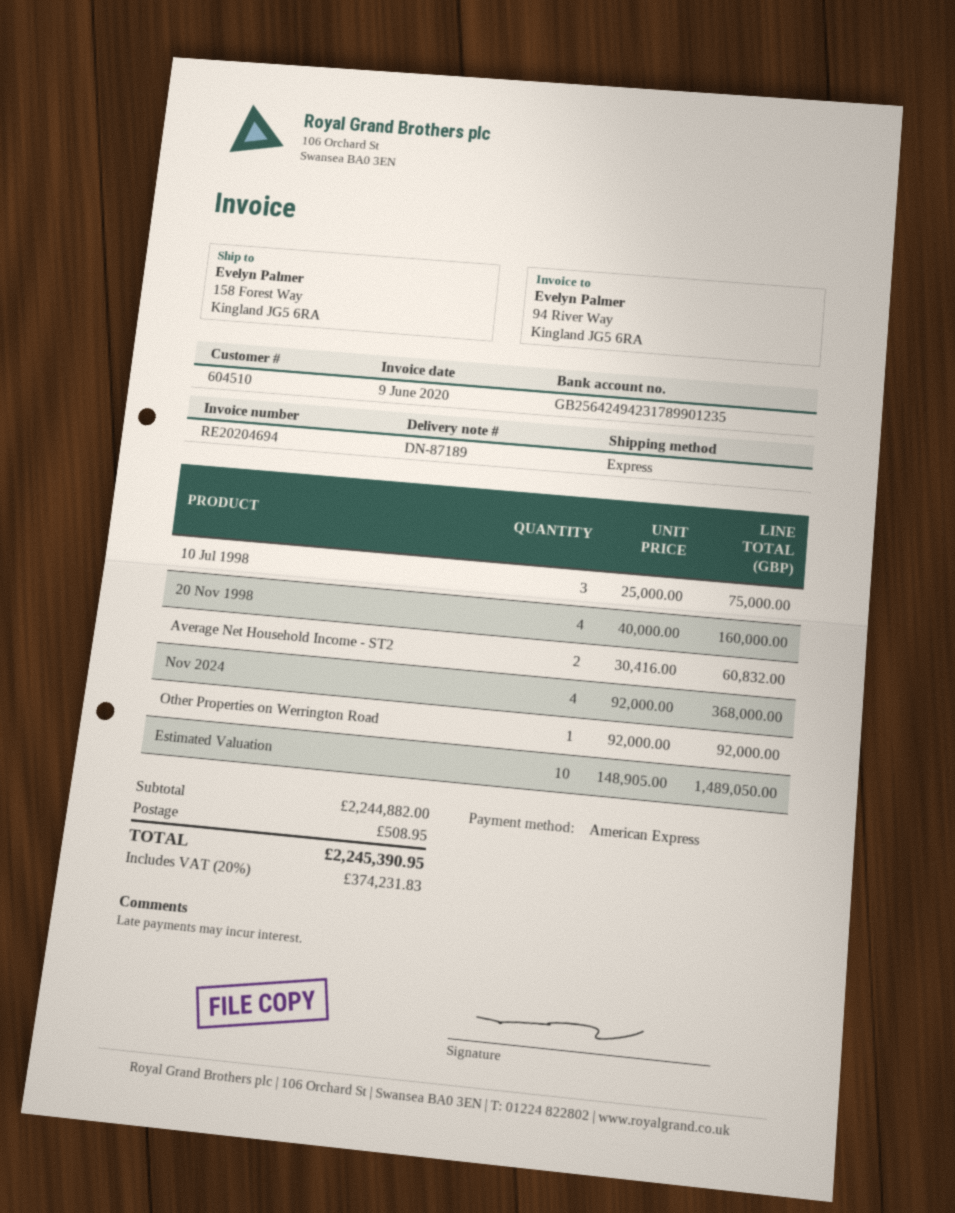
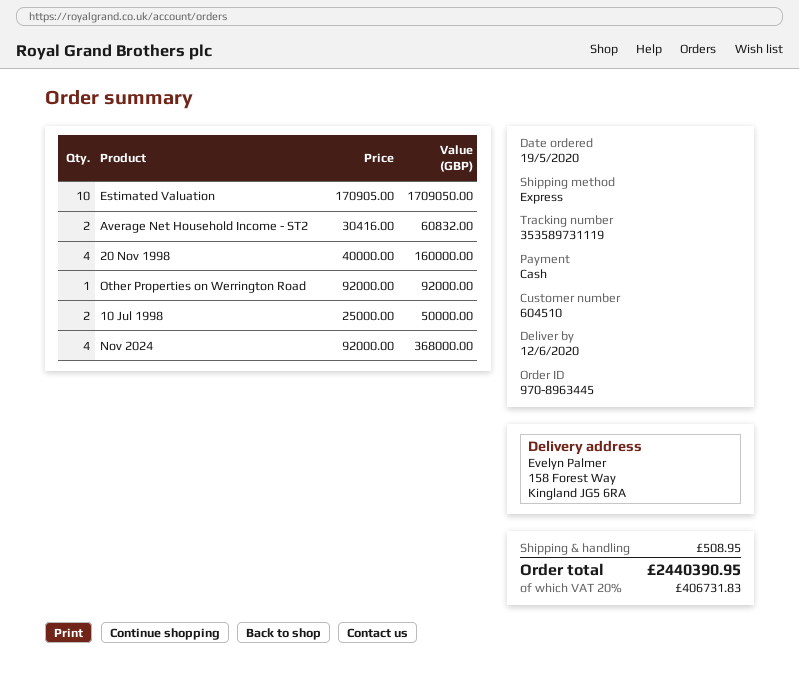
payment method: American Express -> cash
10 Jul 1998: 3 x 25000.00 = 75000.00 -> 2 x 25000.00 = 50000.00
Estimated Valuation: 10 x 148905.00 = 1489050.00 -> 10 x 170905.00 = 1709050.00
tax: 20% = 374231.83 -> 20% = 406731.83
total: 2245390.95 -> 2440390.95

